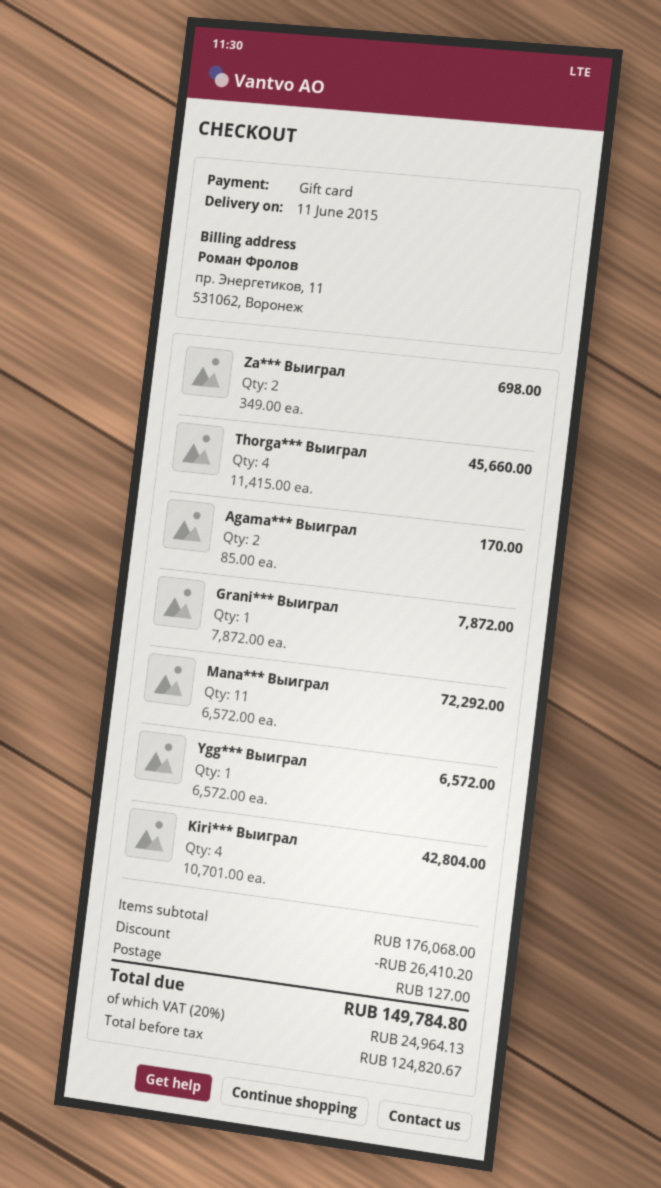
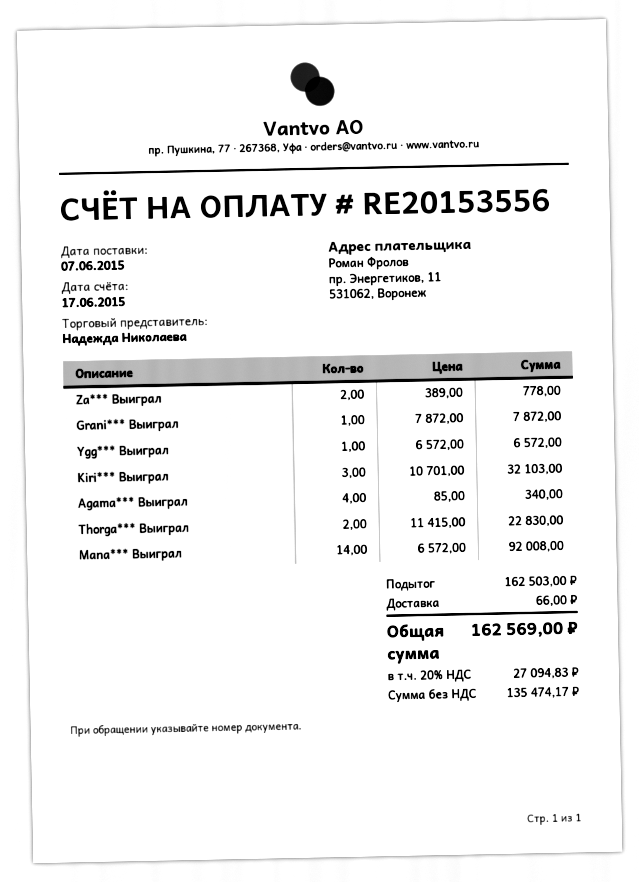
delivery date: 2015-06-11 -> 2015-06-07
Za*** Выиграл: 2 x 349.00 = 698.00 -> 2 x 389.00 = 778.00
Thorga*** Выиграл: 4 x 11415.00 = 45660.00 -> 2 x 11415.00 = 22830.00
Agama*** Выиграл: 2 x 85.00 = 170.00 -> 4 x 85.00 = 340.00
Mana*** Выиграл: 11 x 6572.00 = 72292.00 -> 14 x 6572.00 = 92008.00
Kiri*** Выиграл: 4 x 10701.00 = 42804.00 -> 3 x 10701.00 = 32103.00
subtotal: 176068.00 -> 162503.00
discount: 26410.20 -> none
shipping: 127.00 -> 66.00
net: 124820.67 -> 135474.17
tax: 20% = 24964.13 -> 20% = 27094.83
total: 149784.80 -> 162569.00

